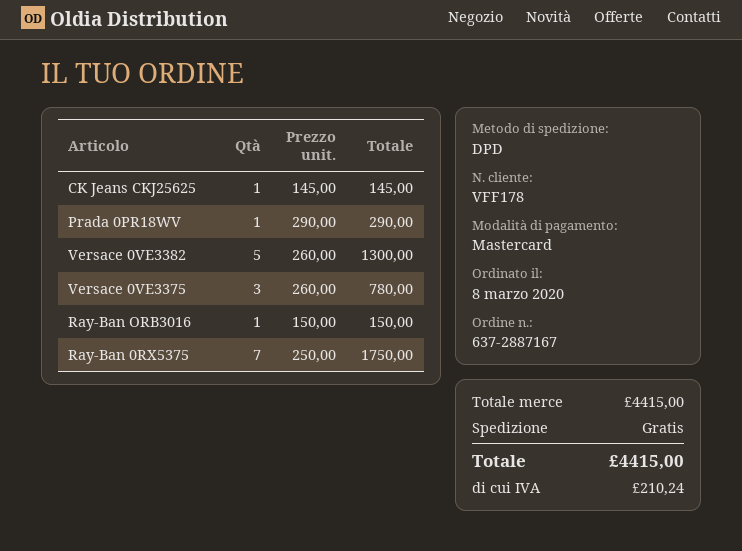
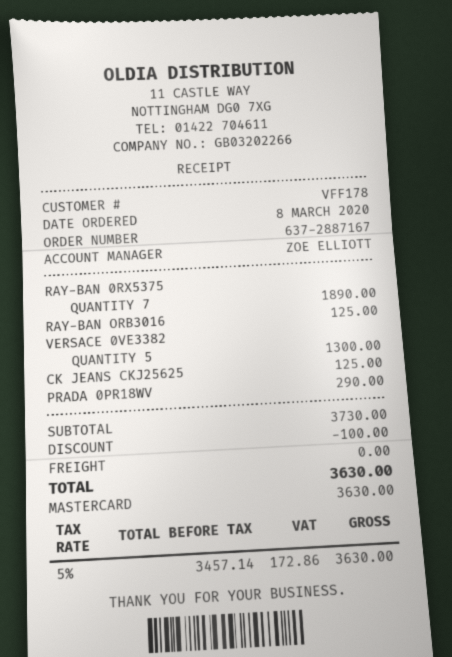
CK Jeans CKJ25625: 1 for 145.00 -> 1 for 125.00
Versace 0VE3375: 3 for 780.00 -> none
Ray-Ban ORB3016: 1 for 150.00 -> 1 for 125.00
Ray-Ban 0RX5375: 7 for 1750.00 -> 7 for 1890.00
subtotal: 4415.00 -> 3730.00
discount: none -> 100.00
tax: 210.24 -> 172.86
total: 4415.00 -> 3630.00

